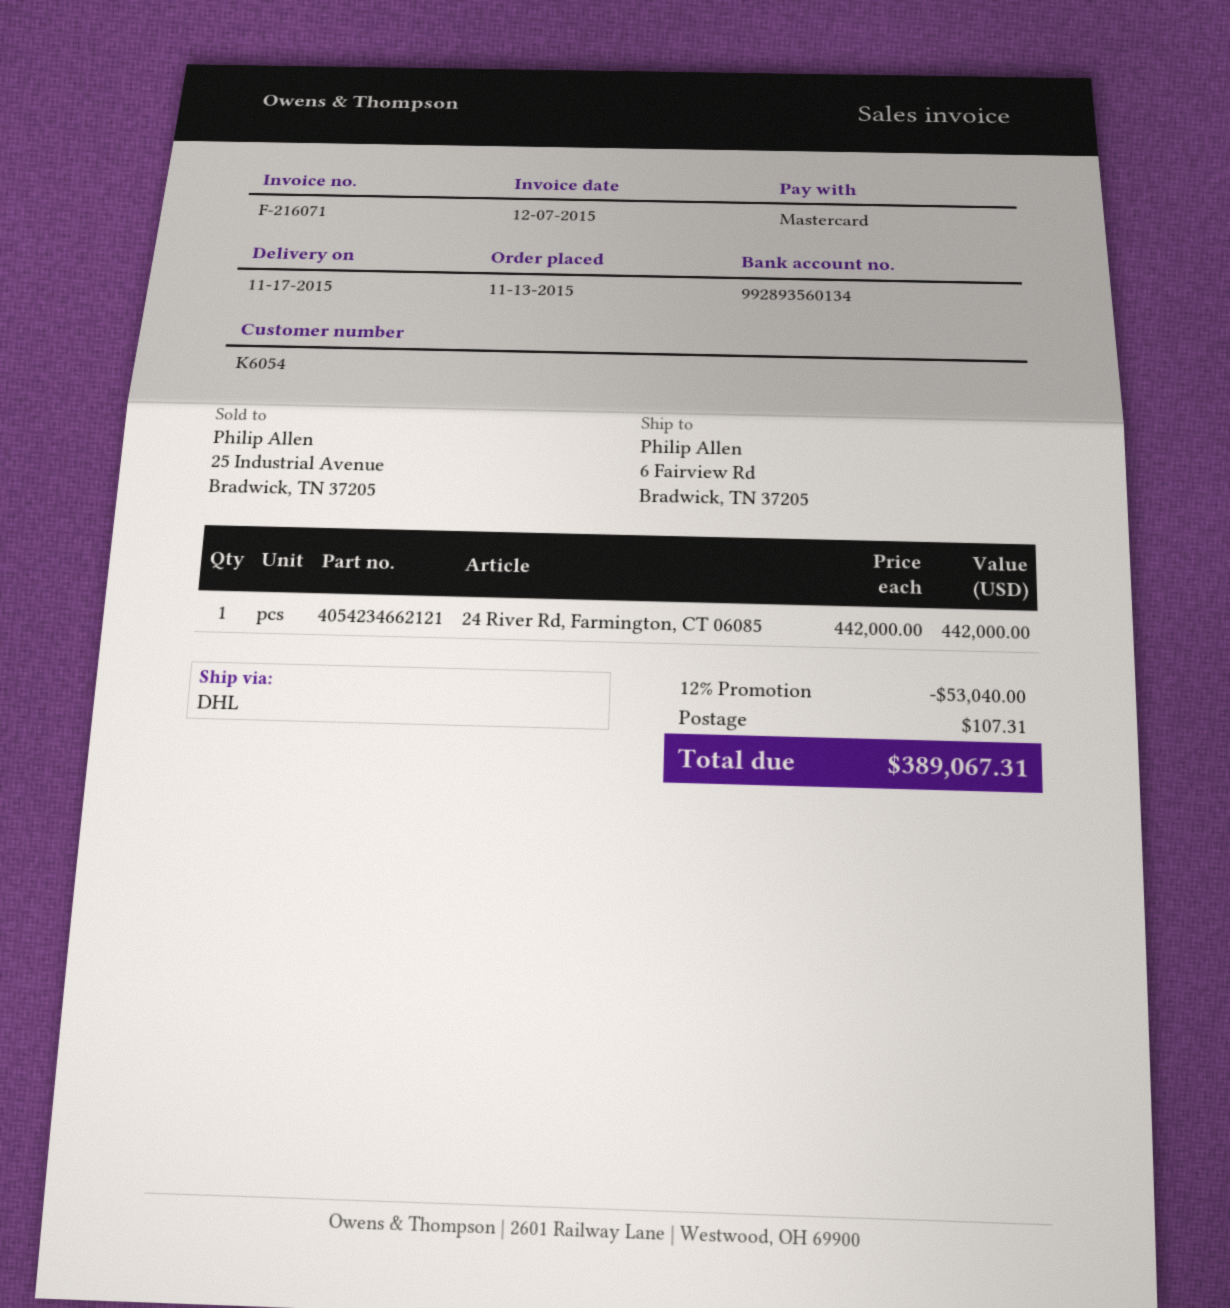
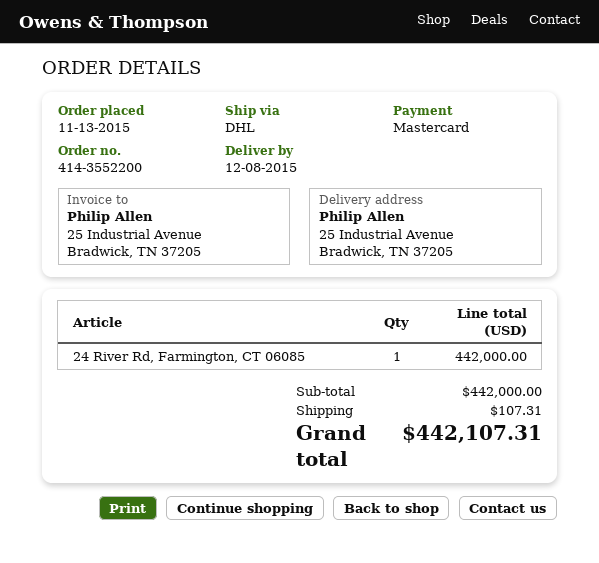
delivery date: 2015-11-17 -> 2015-12-08
ship to: 6 Fairview Rd, Bradwick, TN 37205 -> 25 Industrial Avenue, Bradwick, TN 37205
discount: 12% = 53040.00 -> none
total: 389067.31 -> 442107.31

